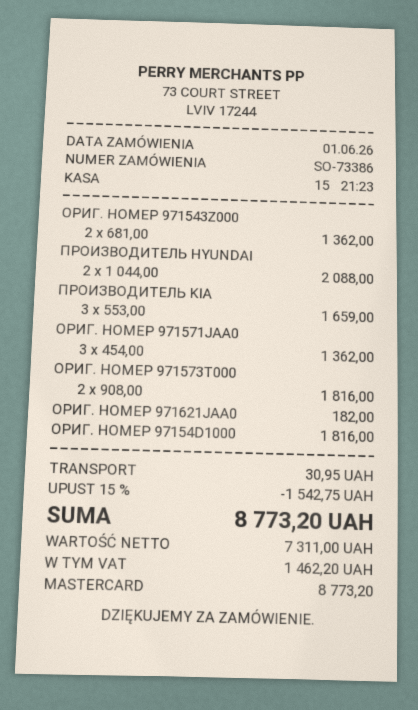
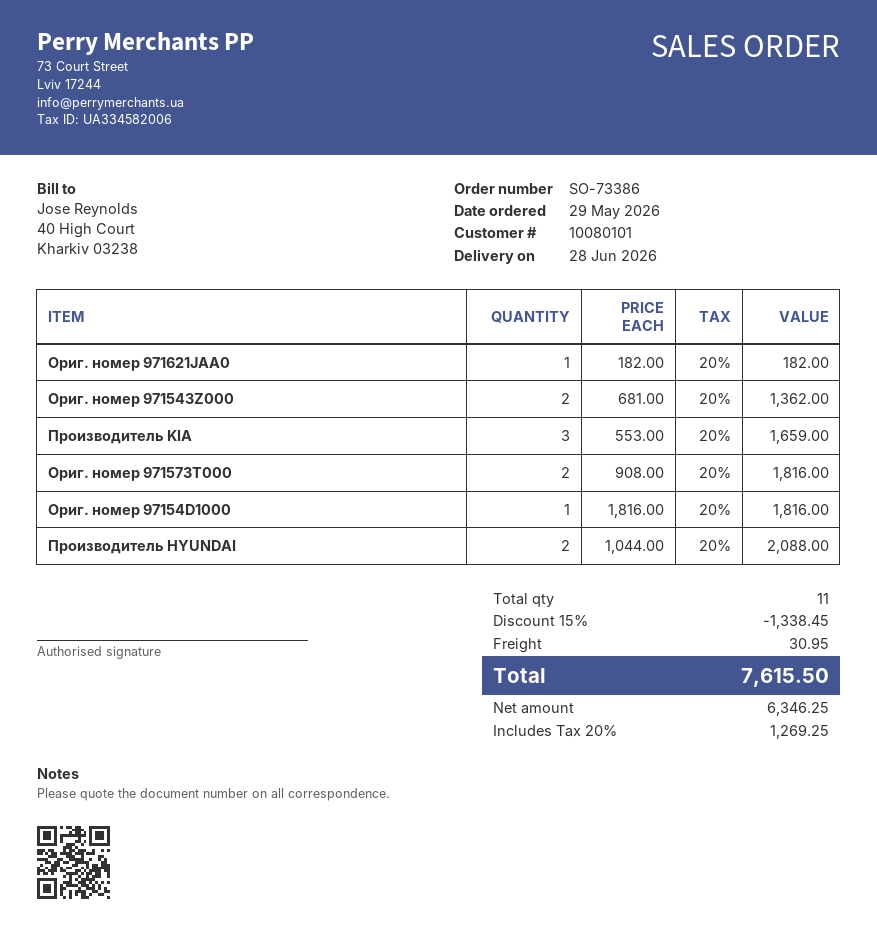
order date: 2026-06-01 -> 2026-05-29
ОРИГ. НОМЕР 971571JAA0: 3 x 454.00 = 1362.00 -> none
discount: 15% = 1542.75 -> 15% = 1338.45
net: 7311.00 -> 6346.25
tax: 1462.20 -> 1269.25
total: 8773.20 -> 7615.50

